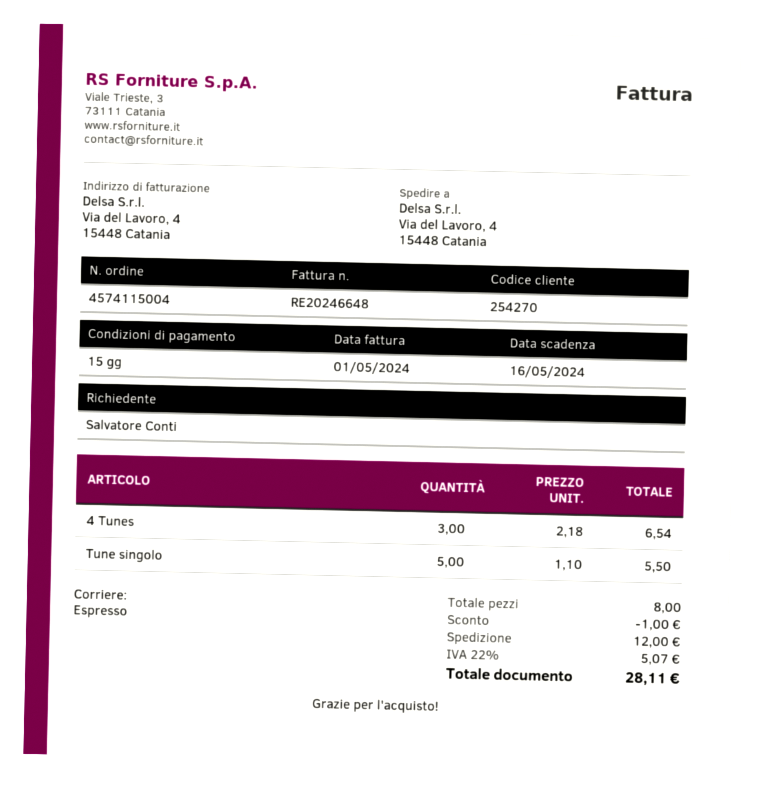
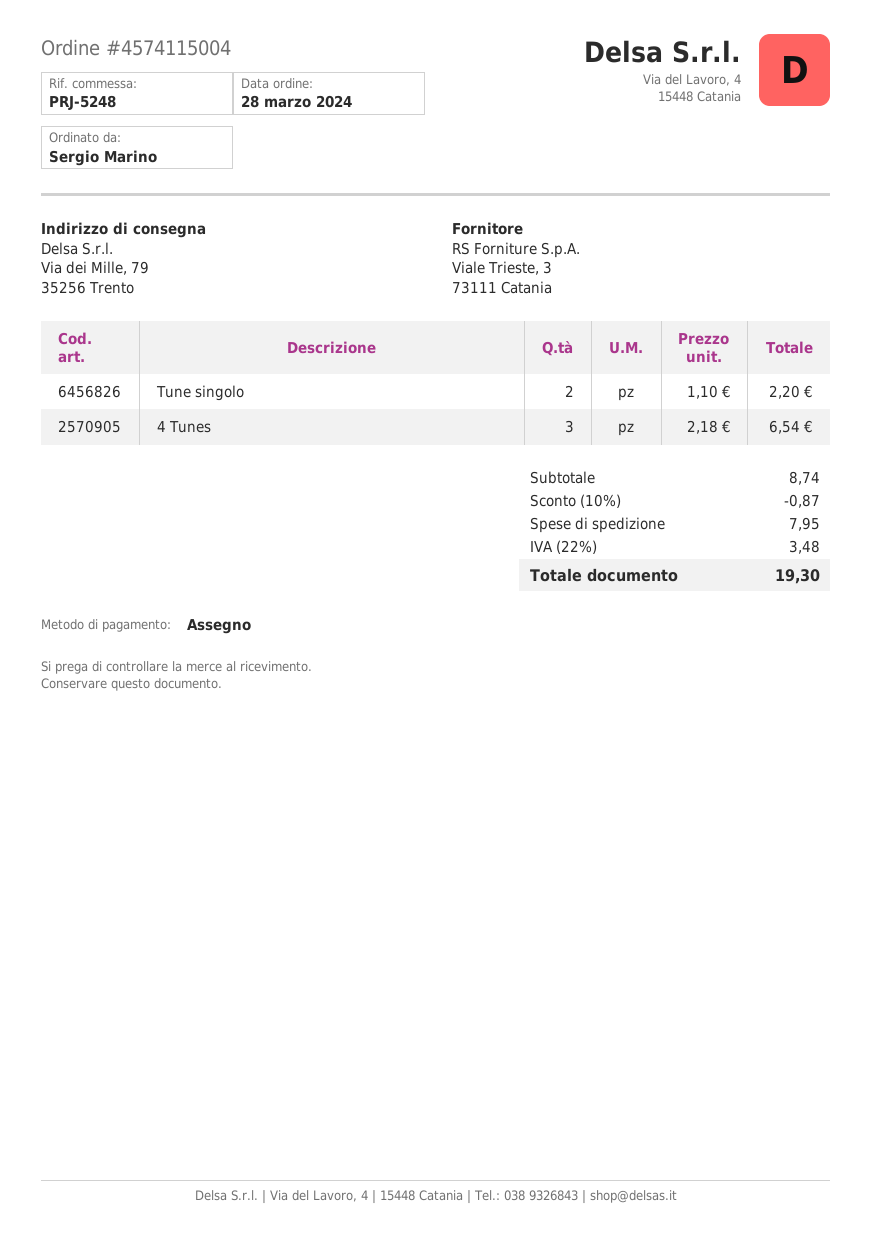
ordered by: Salvatore Conti -> Sergio Marino
ship to: Via del Lavoro, 4, 15448 Catania -> Via dei Mille, 79, 35256 Trento
Tune singolo: 5 x 1.10 = 5.50 -> 2 x 1.10 = 2.20
discount: 1.00 -> 0.87
shipping: 12.00 -> 7.95
tax: 22% = 5.07 -> 22% = 3.48
total: 28.11 -> 19.30

